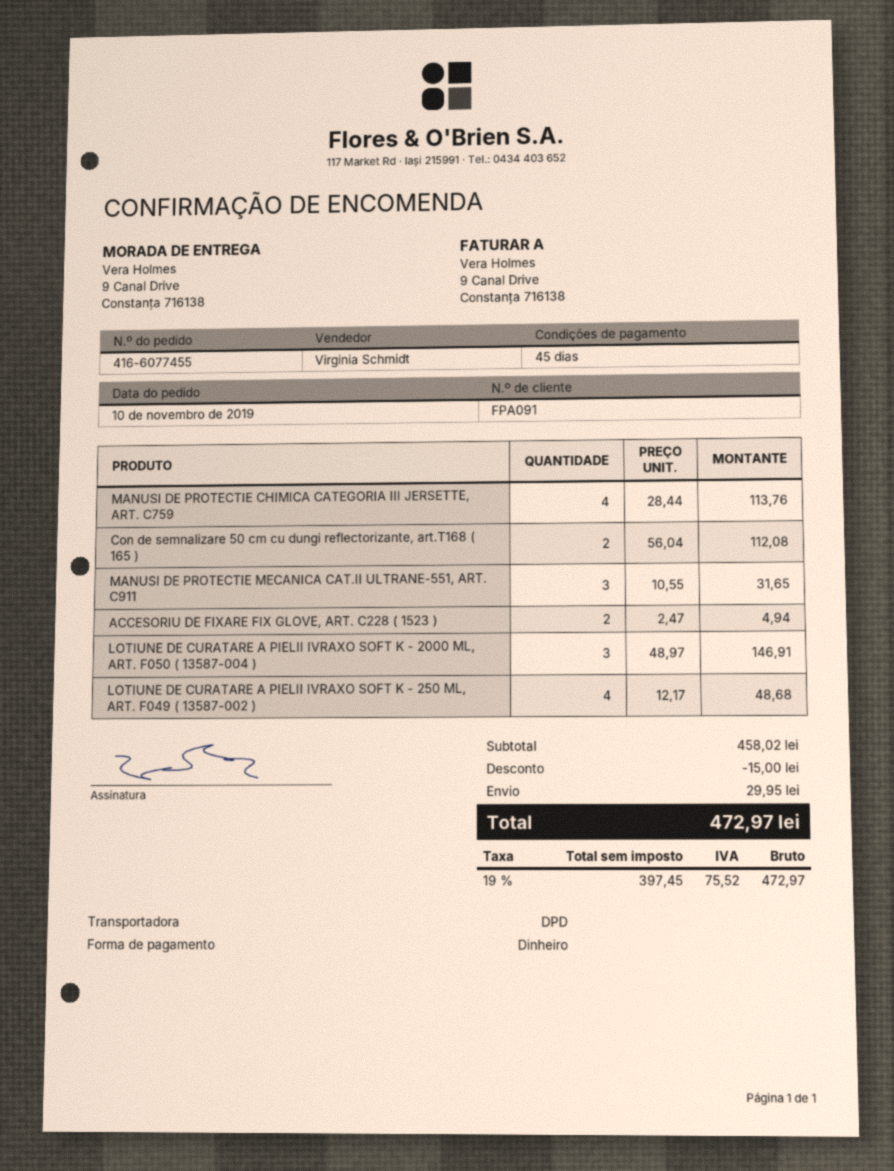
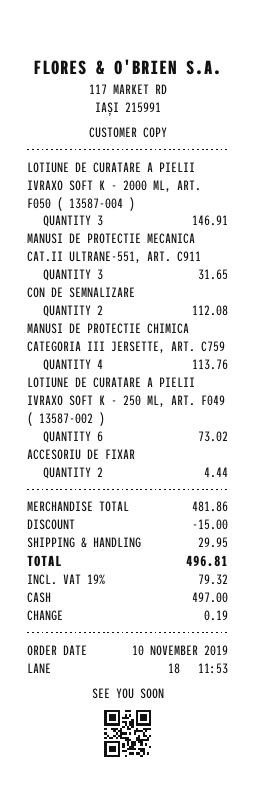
ACCESORIU DE FIXARE FIX GLOVE, ART. C228 ( 1523 ): 2 for 4.94 -> 2 for 4.44
LOTIUNE DE CURATARE A PIELII IVRAXO SOFT K - 250 ML, ART. F049 ( 13587-002 ): 4 for 48.68 -> 6 for 73.02
subtotal: 458.02 -> 481.86
tax: 19% = 75.52 -> 19% = 79.32
total: 472.97 -> 496.81

